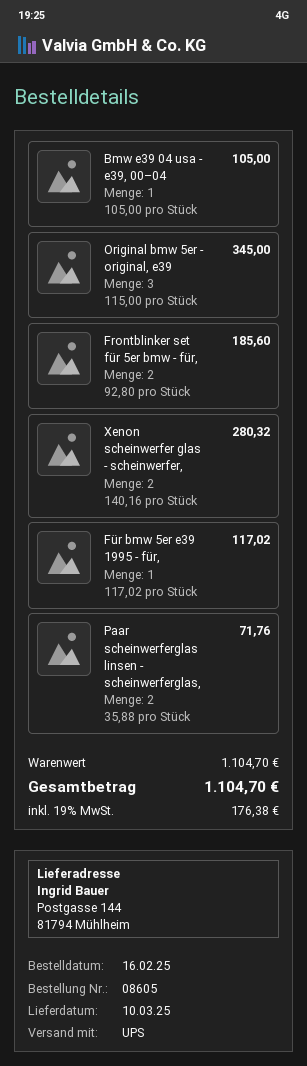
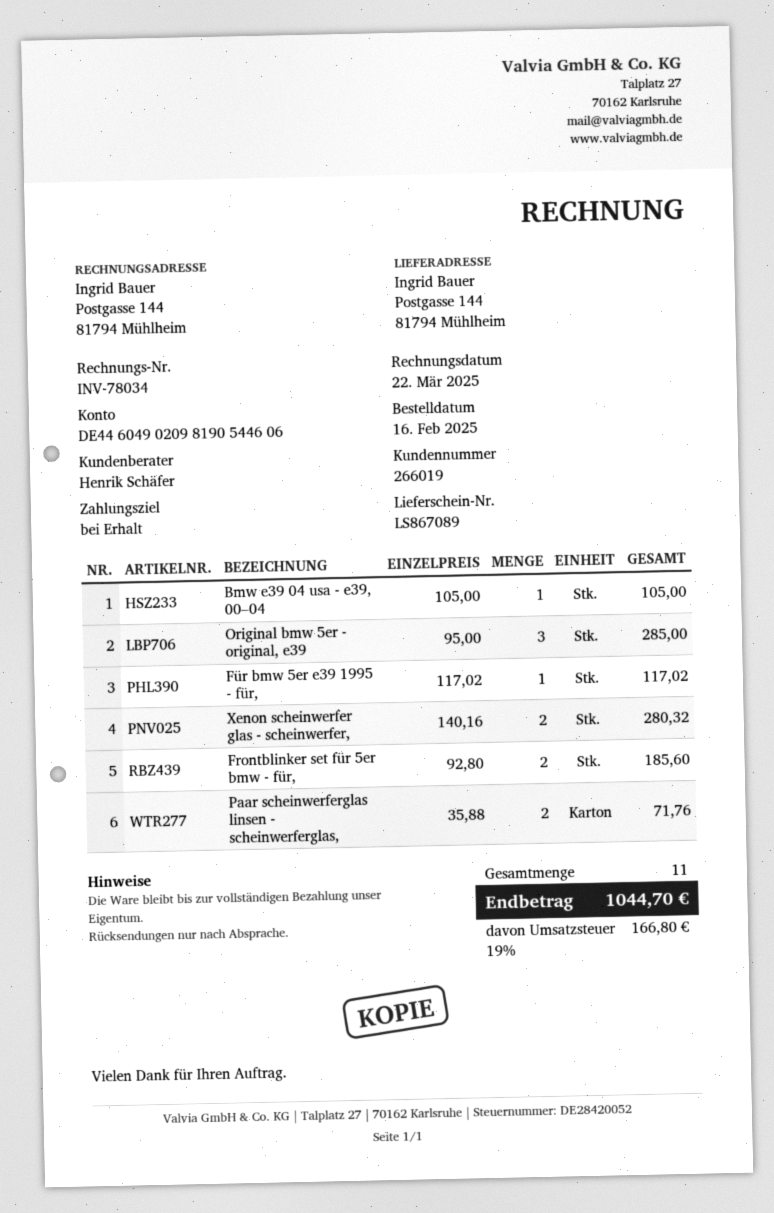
Original bmw 5er - original, e39: 3 x 115.00 = 345.00 -> 3 x 95.00 = 285.00
tax: 19% = 176.38 -> 19% = 166.80
total: 1104.70 -> 1044.70

